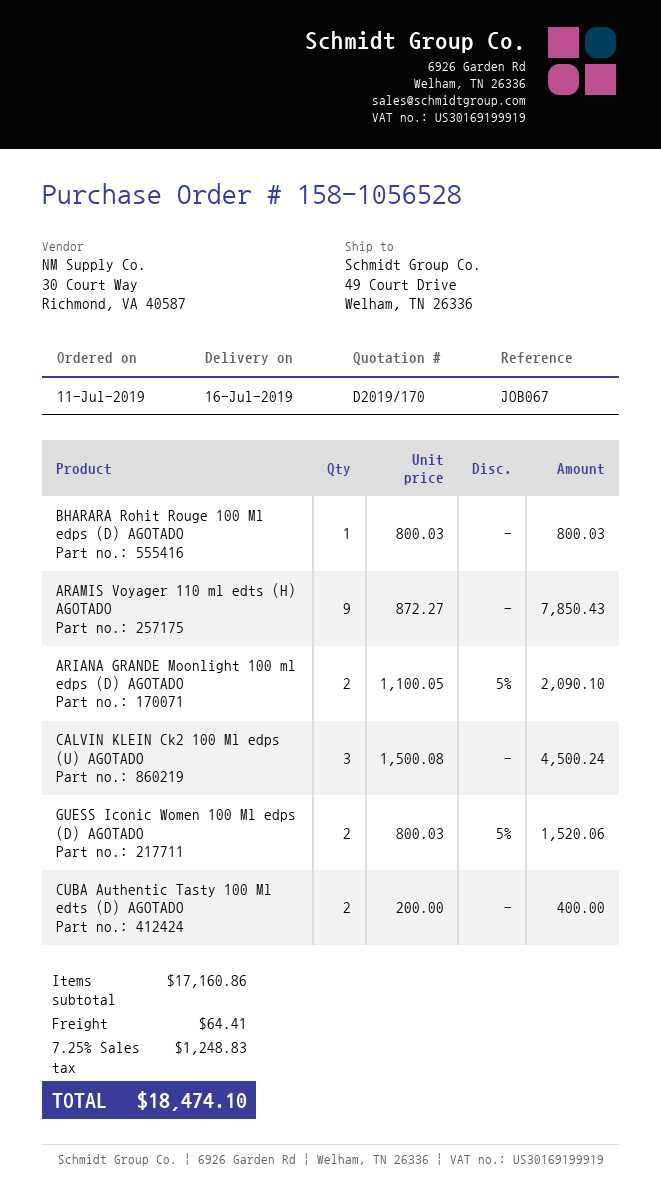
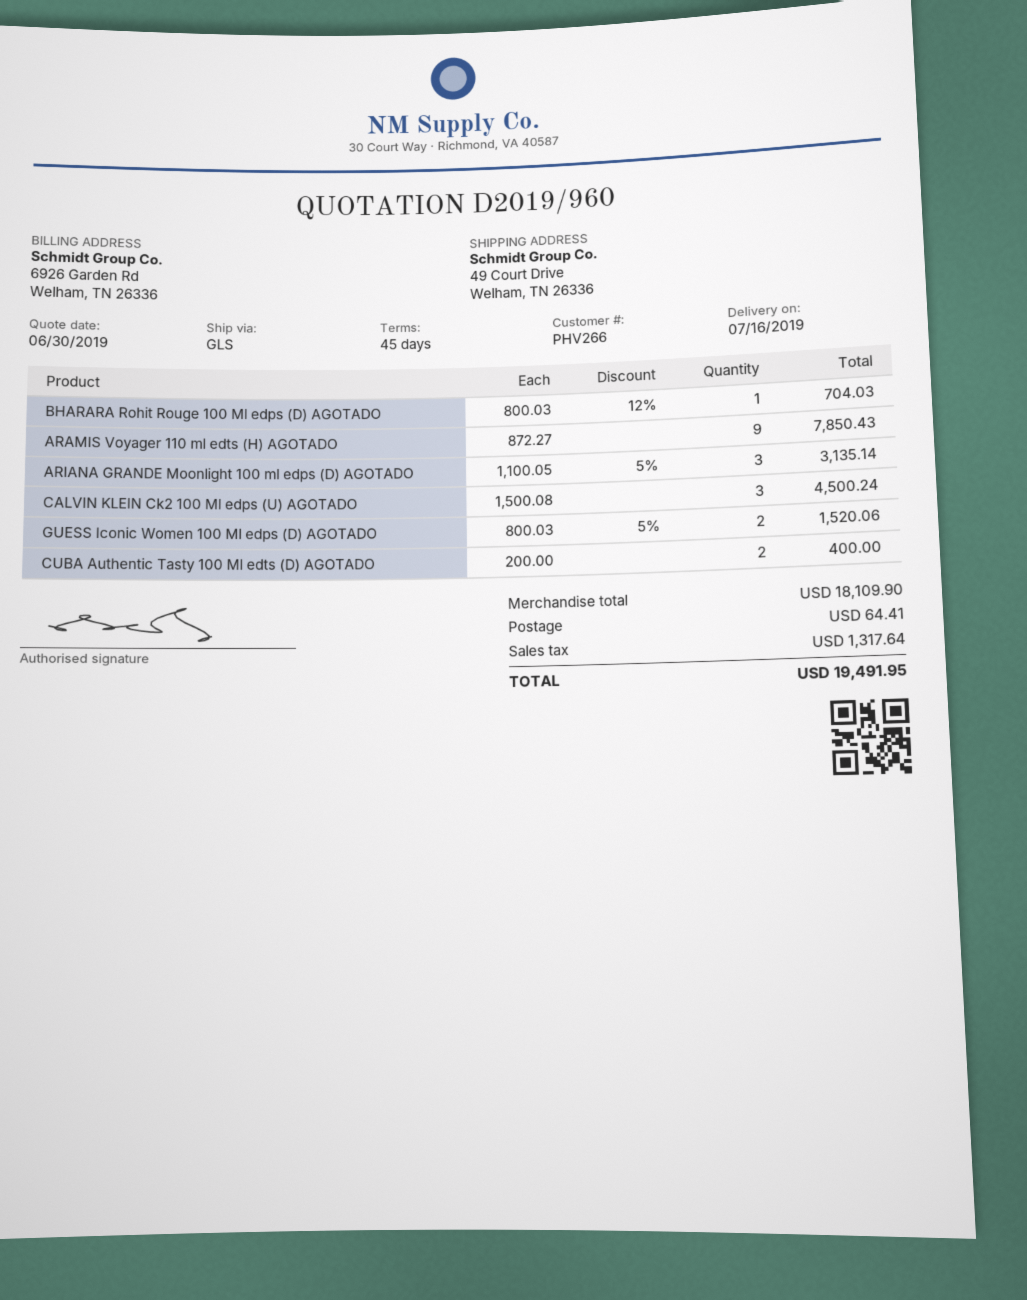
quote number: D2019/170 -> D2019/960
BHARARA Rohit Rouge 100 Ml edps (D) AGOTADO: 1 x 800.03 = 800.03 -> 1 x 800.03 - 12% = 704.03
ARIANA GRANDE Moonlight 100 ml edps (D) AGOTADO: 2 x 1100.05 - 5% = 2090.10 -> 3 x 1100.05 - 5% = 3135.14
subtotal: 17160.86 -> 18109.90
tax: 1248.83 -> 1317.64
total: 18474.10 -> 19491.95

